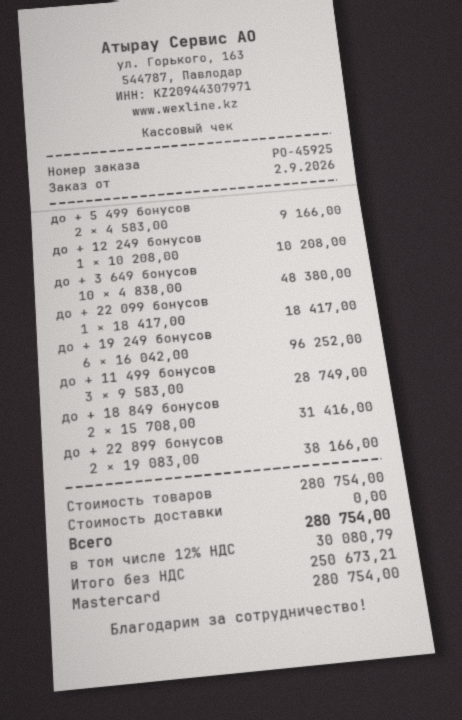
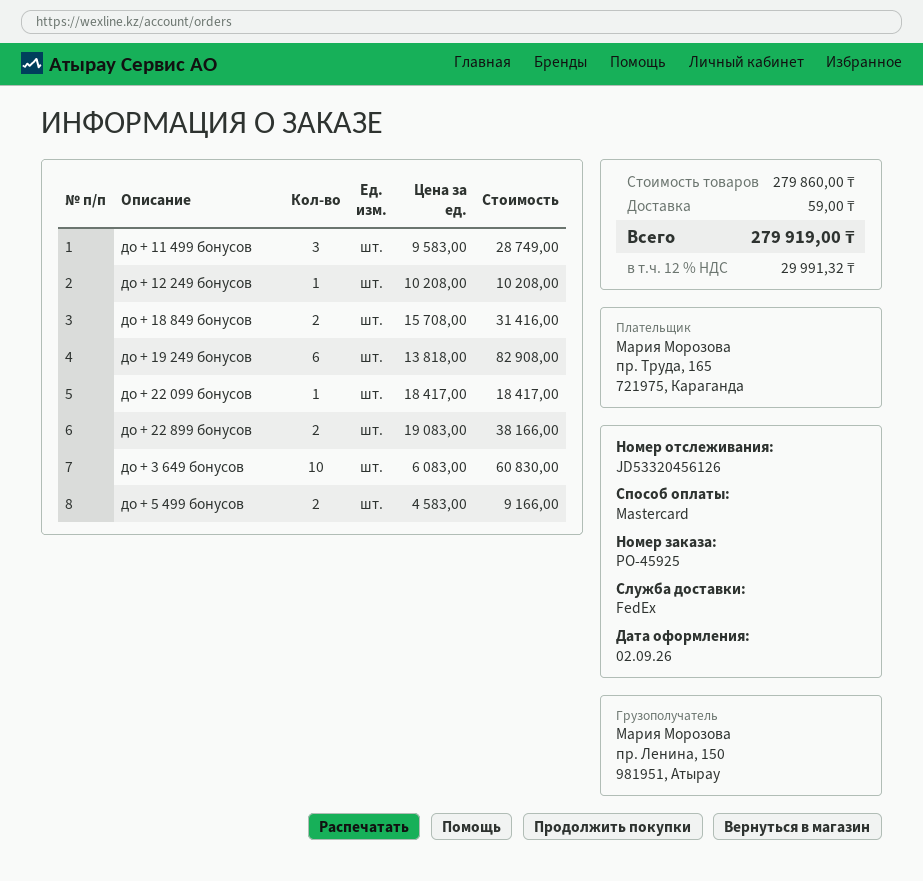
до + 3 649 бонусов: 10 x 4838.00 = 48380.00 -> 10 x 6083.00 = 60830.00
до + 19 249 бонусов: 6 x 16042.00 = 96252.00 -> 6 x 13818.00 = 82908.00
subtotal: 280754.00 -> 279860.00
shipping: 0.00 -> 59.00
tax: 12% = 30080.79 -> 12% = 29991.32
total: 280754.00 -> 279919.00

